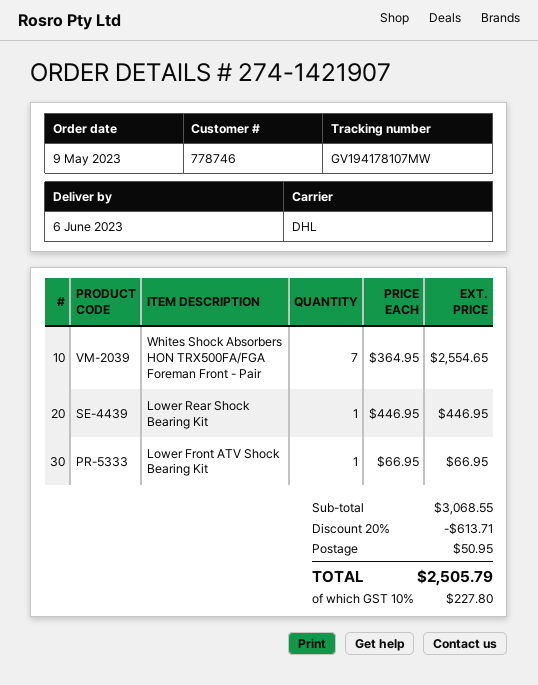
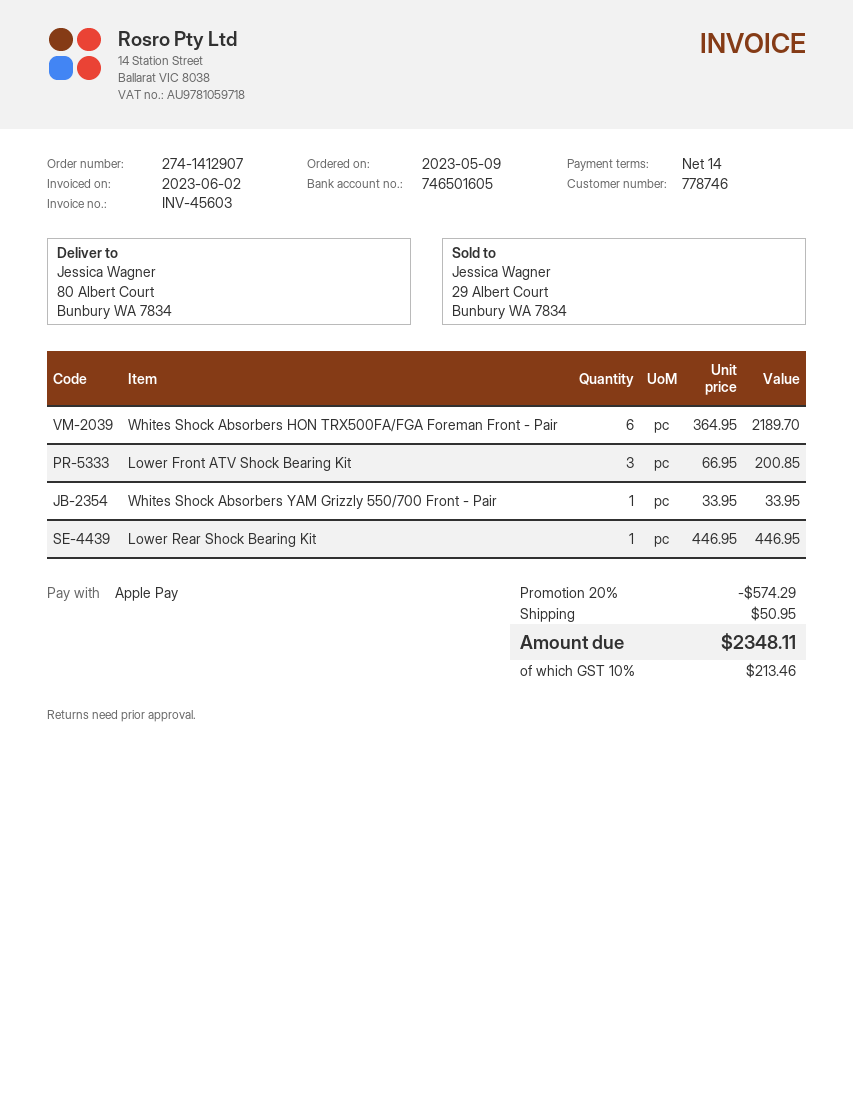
order number: 274-1421907 -> 274-1412907
Whites Shock Absorbers HON TRX500FA/FGA Foreman Front - Pair: 7 x 364.95 = 2554.65 -> 6 x 364.95 = 2189.70
Lower Front ATV Shock Bearing Kit: 1 x 66.95 = 66.95 -> 3 x 66.95 = 200.85
Whites Shock Absorbers YAM Grizzly 550/700 Front - Pair: none -> 1 x 33.95 = 33.95
discount: 20% = 613.71 -> 20% = 574.29
tax: 10% = 227.80 -> 10% = 213.46
total: 2505.79 -> 2348.11

